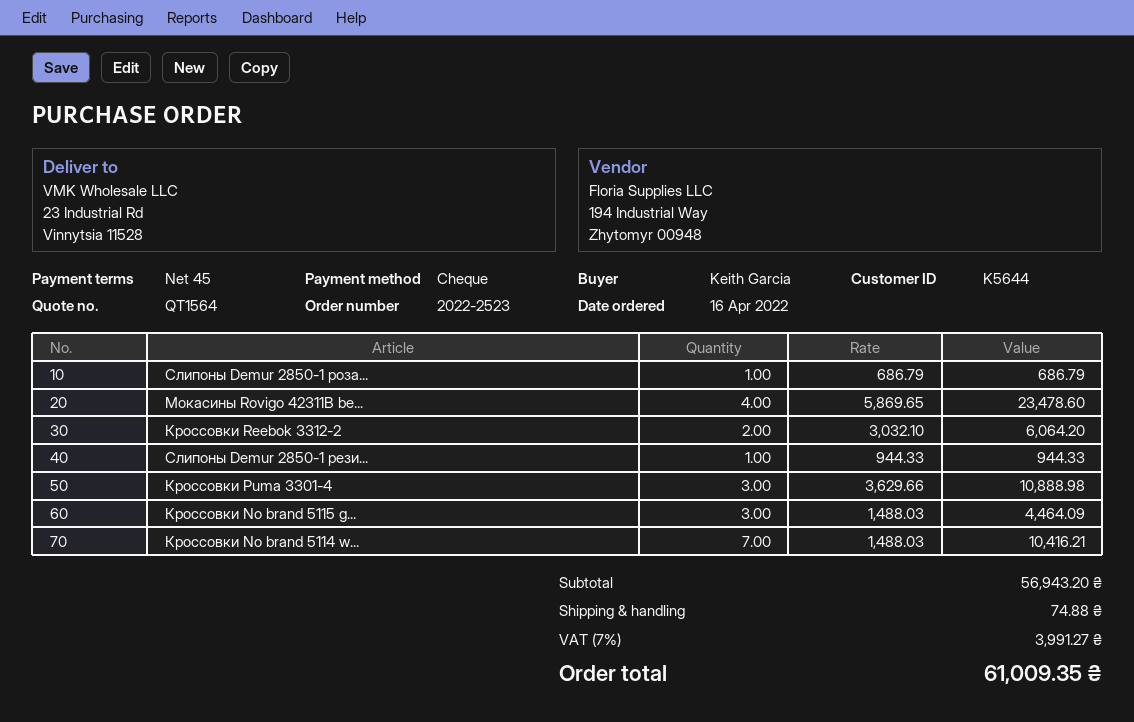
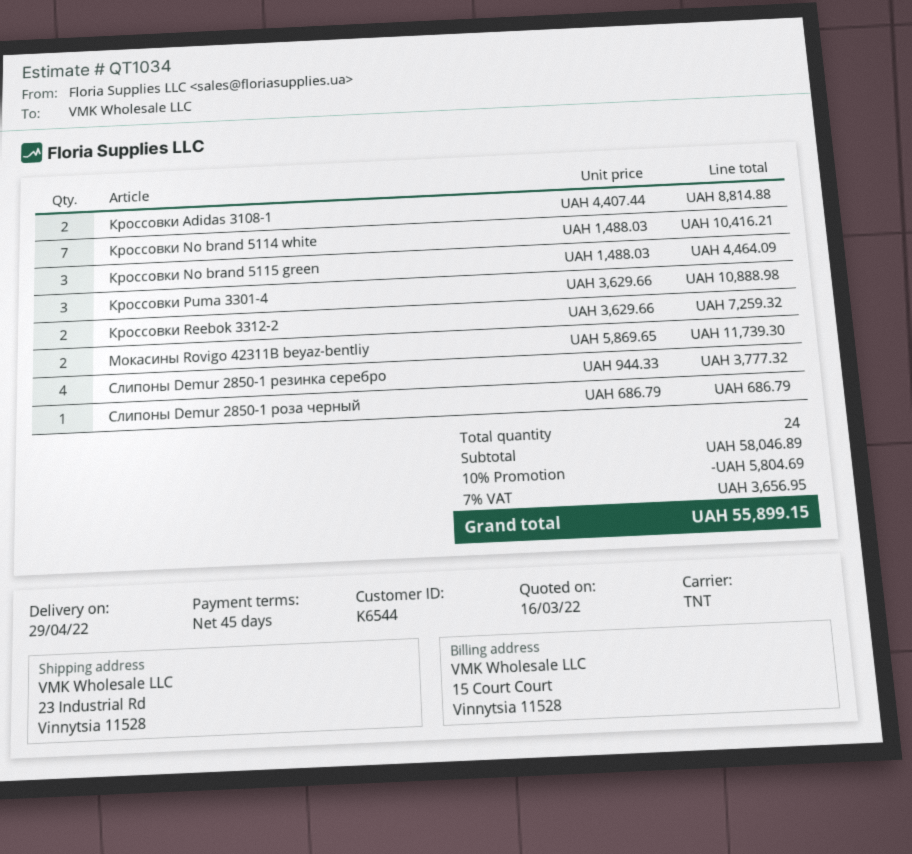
quote number: QT1564 -> QT1034
customer number: K5644 -> K6544
Мокасины Rovigo 42311B be...: 4 x 5869.65 = 23478.60 -> 2 x 5869.65 = 11739.30
Кроссовки Reebok 3312-2: 2 x 3032.10 = 6064.20 -> 2 x 3629.66 = 7259.32
Слипоны Demur 2850-1 рези...: 1 x 944.33 = 944.33 -> 4 x 944.33 = 3777.32
Кроссовки Adidas 3108-1: none -> 2 x 4407.44 = 8814.88
subtotal: 56943.20 -> 58046.89
discount: none -> 10% = 5804.69
shipping: 74.88 -> none
tax: 7% = 3991.27 -> 7% = 3656.95
total: 61009.35 -> 55899.15

